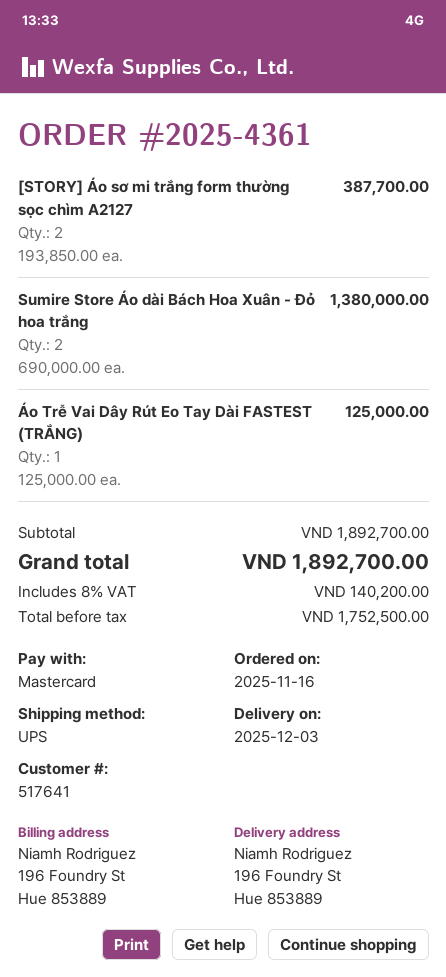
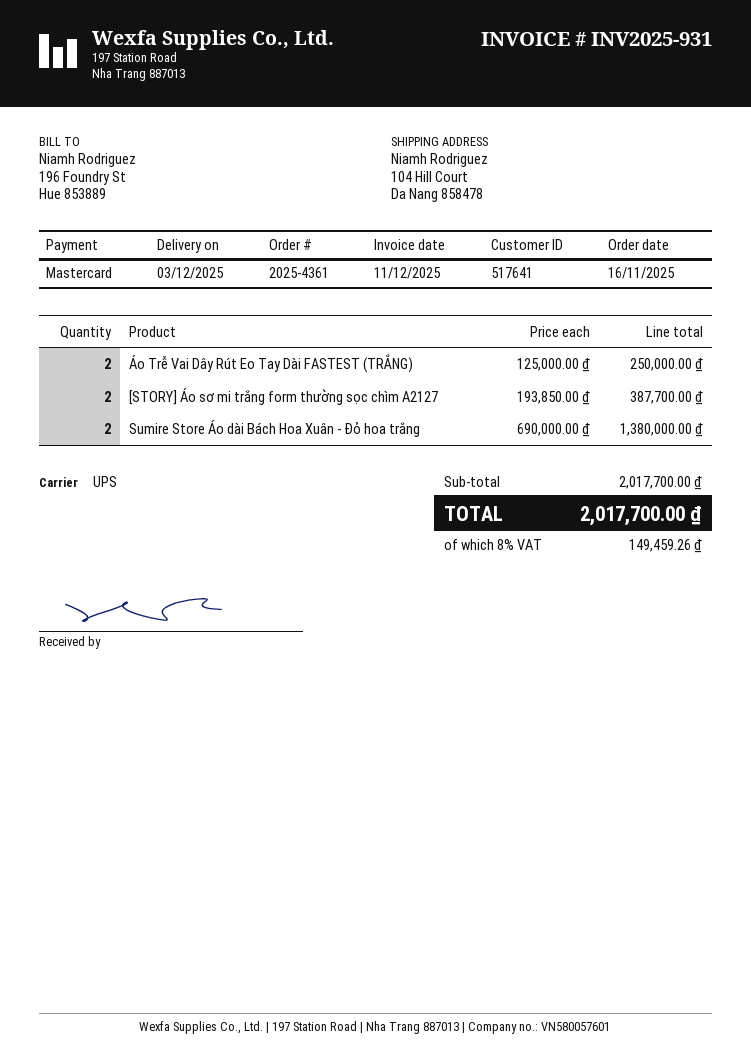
ship to: 196 Foundry St, Hue 853889 -> 104 Hill Court, Da Nang 858478
Áo Trễ Vai Dây Rút Eo Tay Dài FASTEST (TRẮNG): 1 x 125000.00 = 125000.00 -> 2 x 125000.00 = 250000.00
subtotal: 1892700.00 -> 2017700.00
tax: 8% = 140200.00 -> 8% = 149459.26
total: 1892700.00 -> 2017700.00

